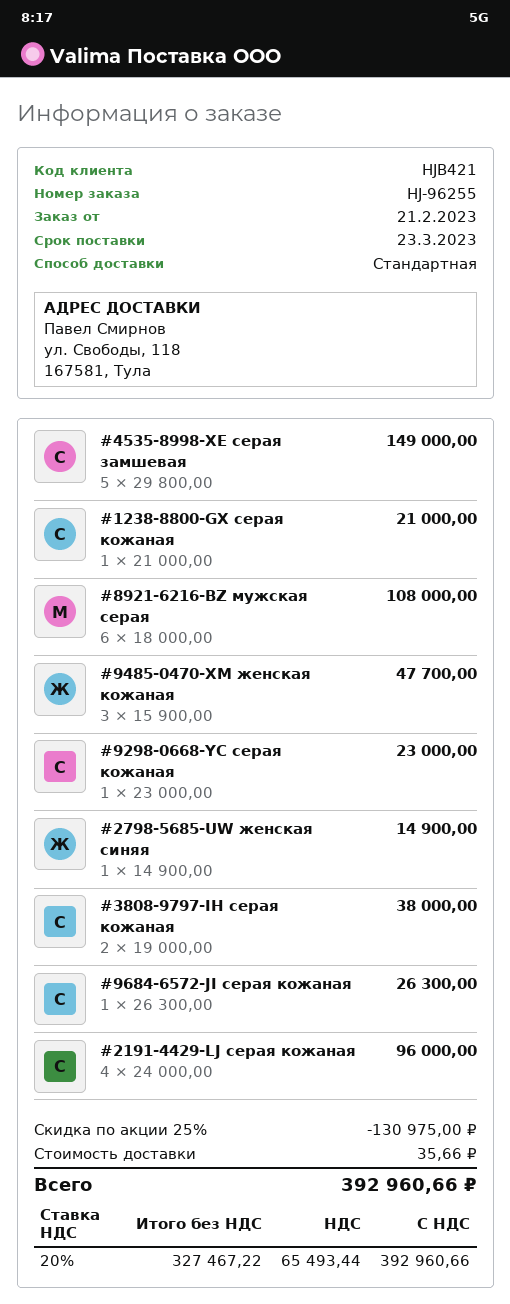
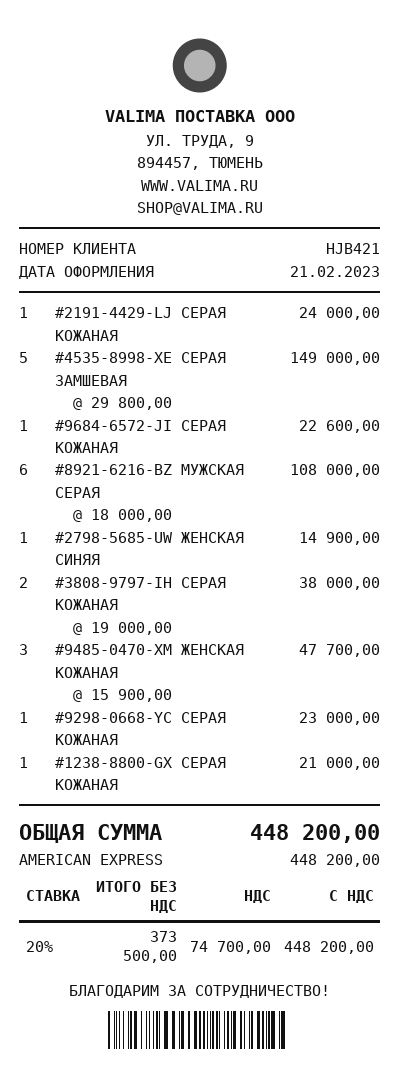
#9684-6572-JI серая кожаная: 1 x 26300.00 = 26300.00 -> 1 x 22600.00 = 22600.00
#2191-4429-LJ серая кожаная: 4 x 24000.00 = 96000.00 -> 1 x 24000.00 = 24000.00
discount: 25% = 130975.00 -> none
shipping: 35.66 -> none
net: 327467.22 -> 373500.00
tax: 20% = 65493.44 -> 20% = 74700.00
total: 392960.66 -> 448200.00

